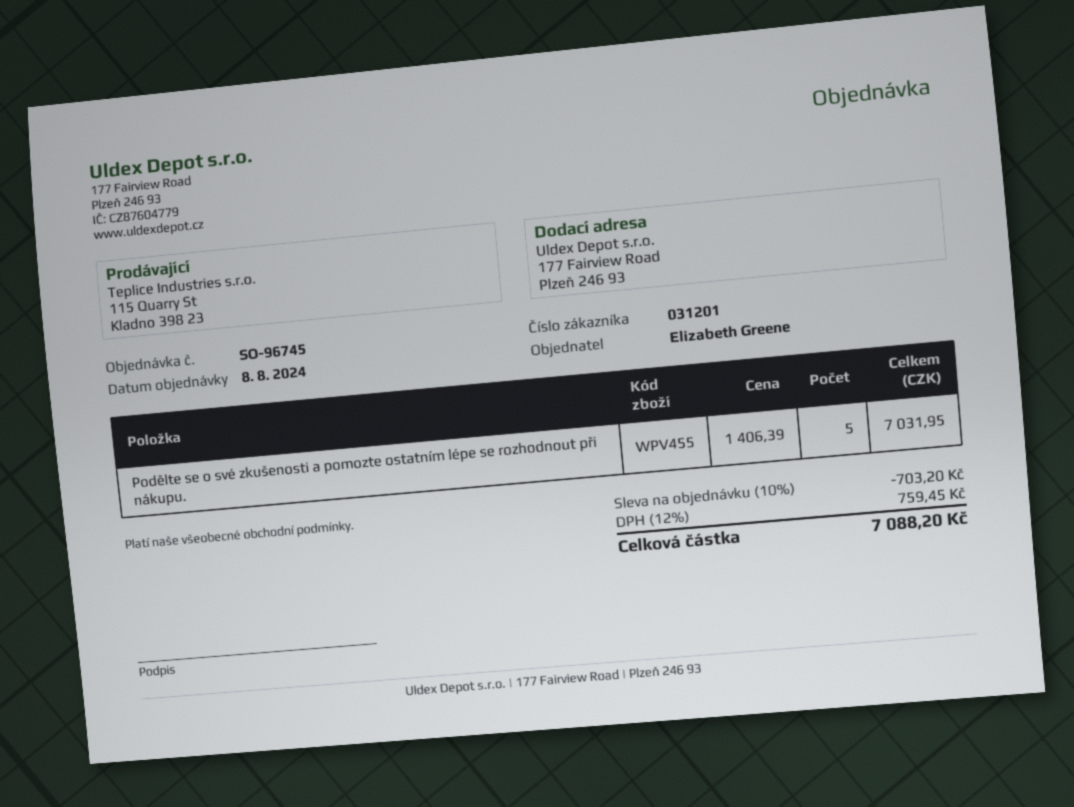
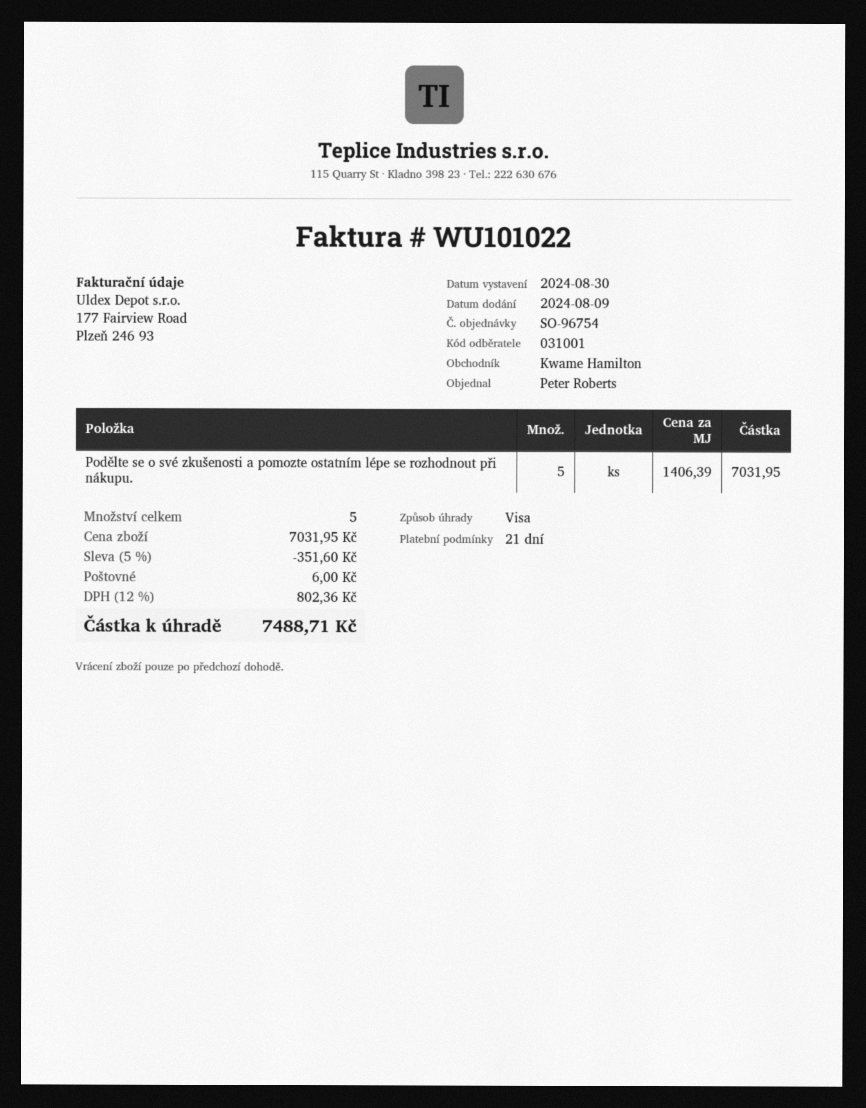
order number: SO-96745 -> SO-96754
customer number: 031201 -> 031001
ordered by: Elizabeth Greene -> Peter Roberts
discount: 10% = 703.20 -> 5% = 351.60
shipping: none -> 6.00
tax: 12% = 759.45 -> 12% = 802.36
total: 7088.20 -> 7488.71

